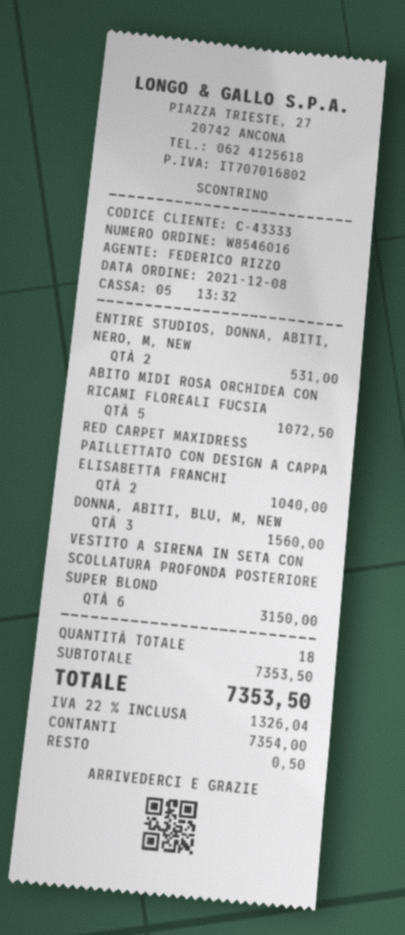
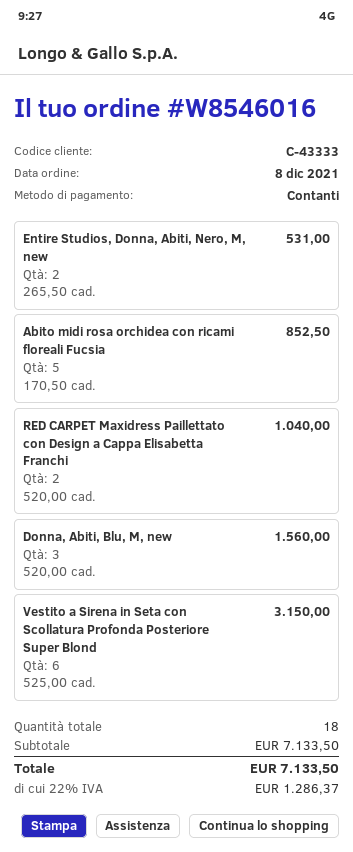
ABITO MIDI ROSA ORCHIDEA CON RICAMI FLOREALI FUCSIA: 5 for 1072.50 -> 5 for 852.50
subtotal: 7353.50 -> 7133.50
tax: 22% = 1326.04 -> 22% = 1286.37
total: 7353.50 -> 7133.50

